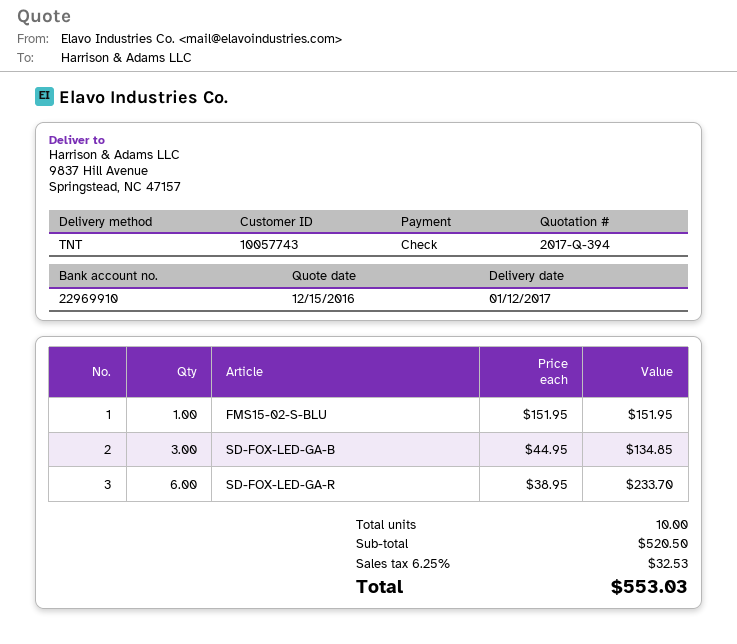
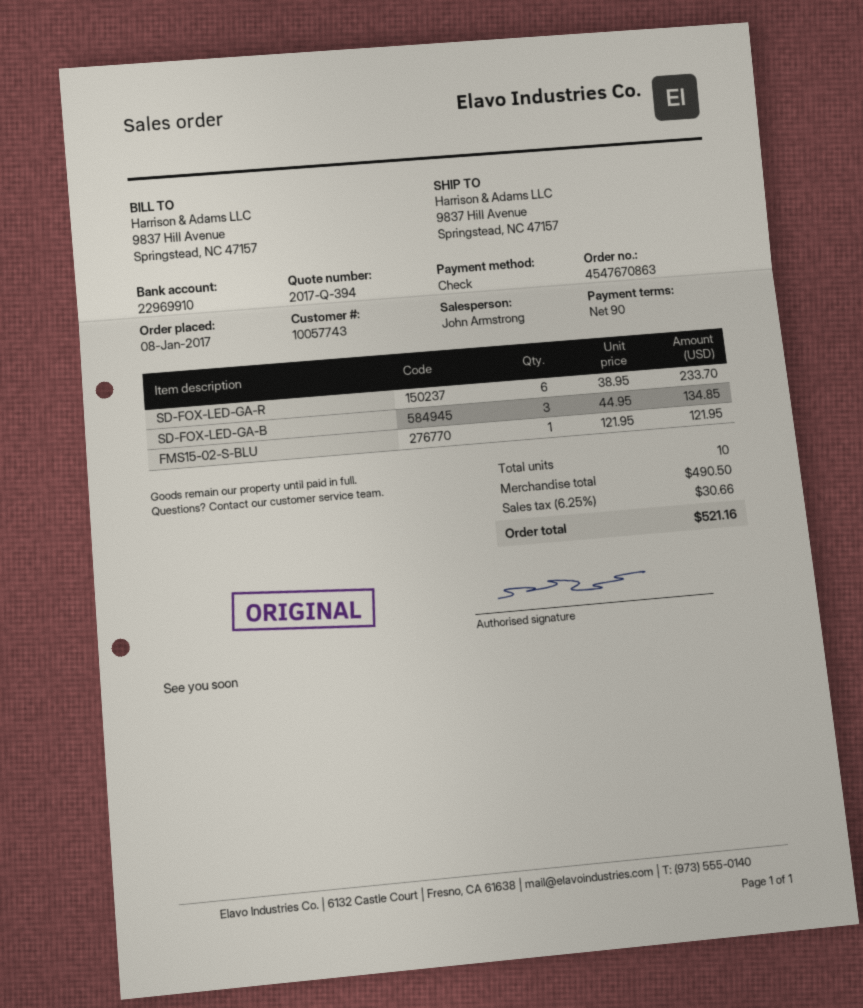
FMS15-02-S-BLU: 1 x 151.95 = 151.95 -> 1 x 121.95 = 121.95
subtotal: 520.50 -> 490.50
tax: 6.25% = 32.53 -> 6.25% = 30.66
total: 553.03 -> 521.16

